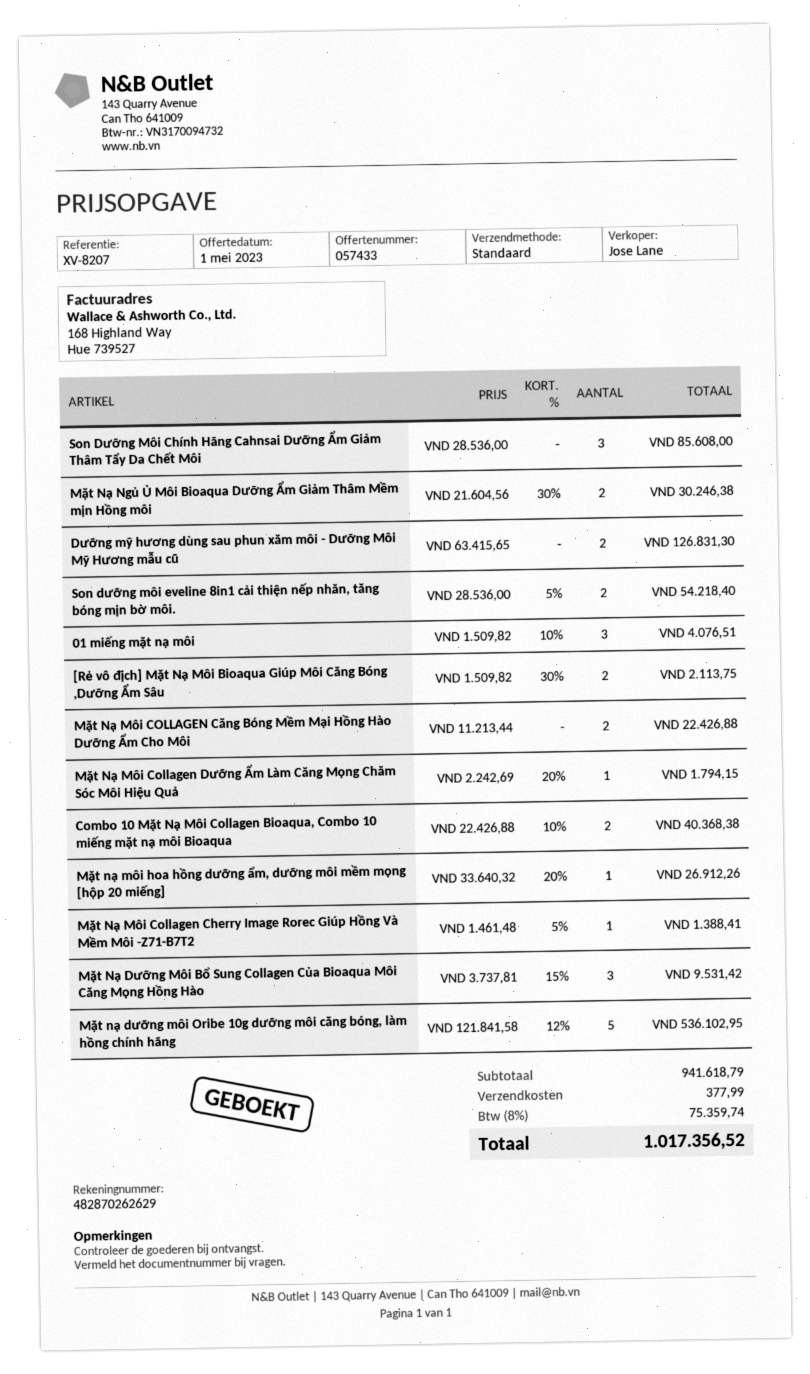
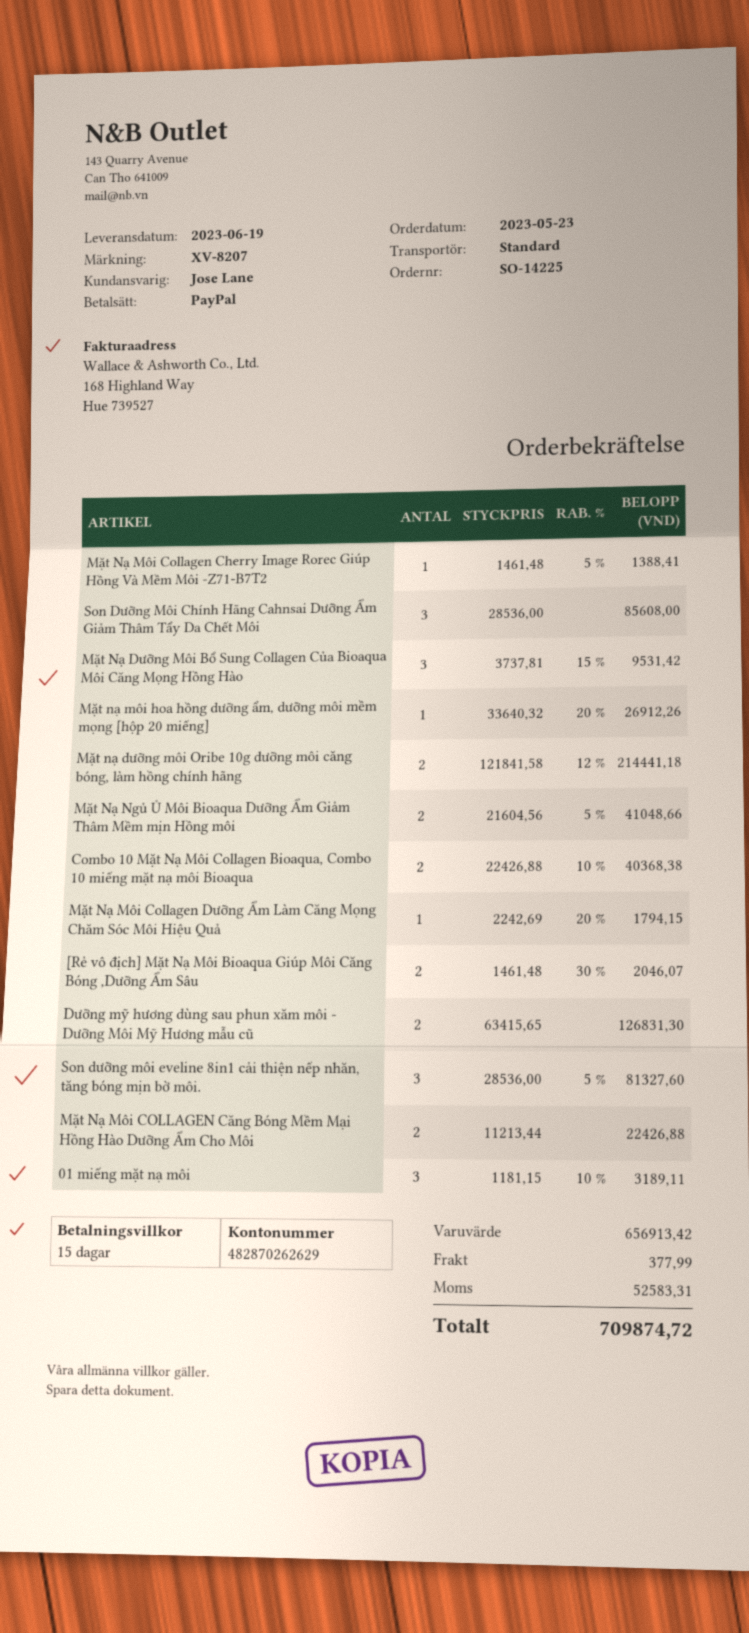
Mặt Nạ Ngủ Ủ Môi Bioaqua Dưỡng Ẩm Giảm Thâm Mềm mịn Hồng môi: 2 x 21604.56 - 30% = 30246.38 -> 2 x 21604.56 - 5% = 41048.66
Son dưỡng môi eveline 8in1 cải thiện nếp nhăn, tăng bóng mịn bờ môi.: 2 x 28536.00 - 5% = 54218.40 -> 3 x 28536.00 - 5% = 81327.60
01 miếng mặt nạ môi: 3 x 1509.82 - 10% = 4076.51 -> 3 x 1181.15 - 10% = 3189.11
[Rẻ vô địch] Mặt Nạ Môi Bioaqua Giúp Môi Căng Bóng ,Dưỡng Ẩm Sâu: 2 x 1509.82 - 30% = 2113.75 -> 2 x 1461.48 - 30% = 2046.07
Mặt nạ dưỡng môi Oribe 10g dưỡng môi căng bóng, làm hồng chính hãng: 5 x 121841.58 - 12% = 536102.95 -> 2 x 121841.58 - 12% = 214441.18
subtotal: 941618.79 -> 656913.42
tax: 75359.74 -> 52583.31
total: 1017356.52 -> 709874.72

